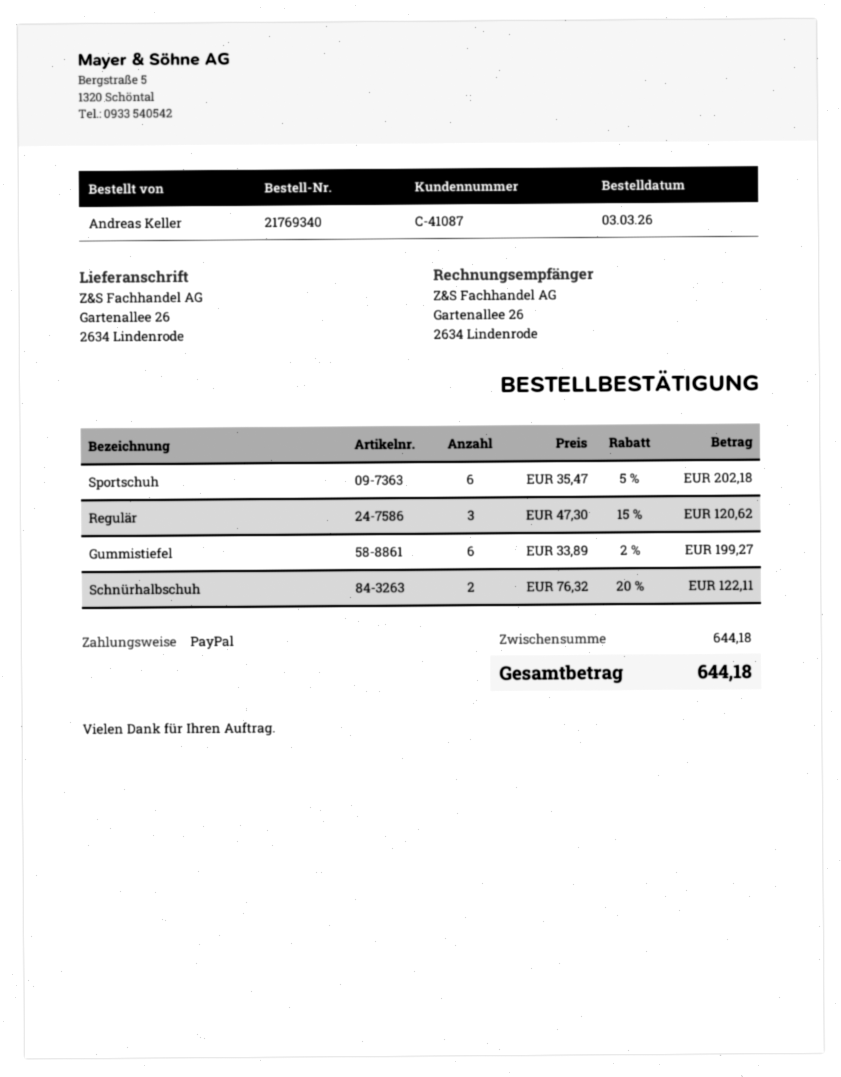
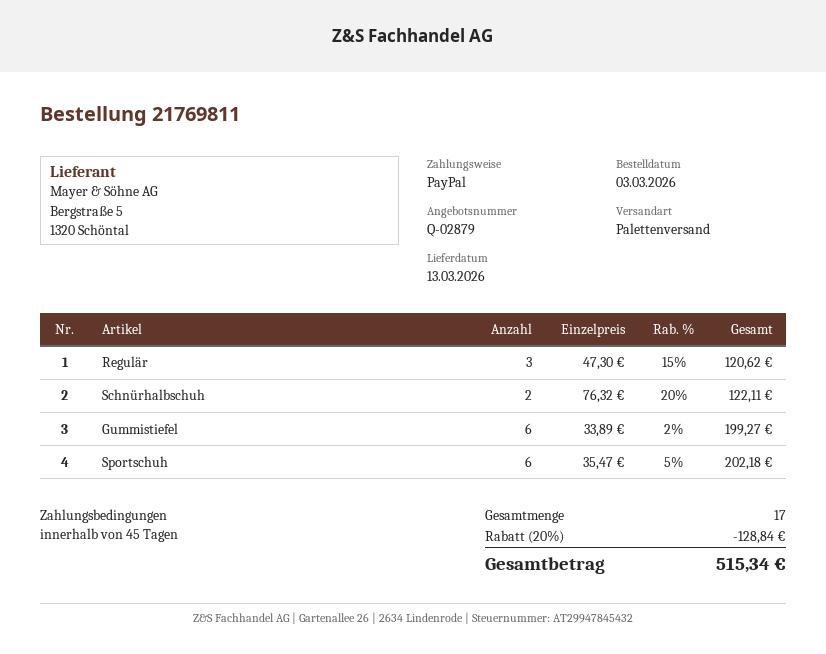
order number: 21769340 -> 21769811
discount: none -> 20% = 128.84
total: 644.18 -> 515.34

